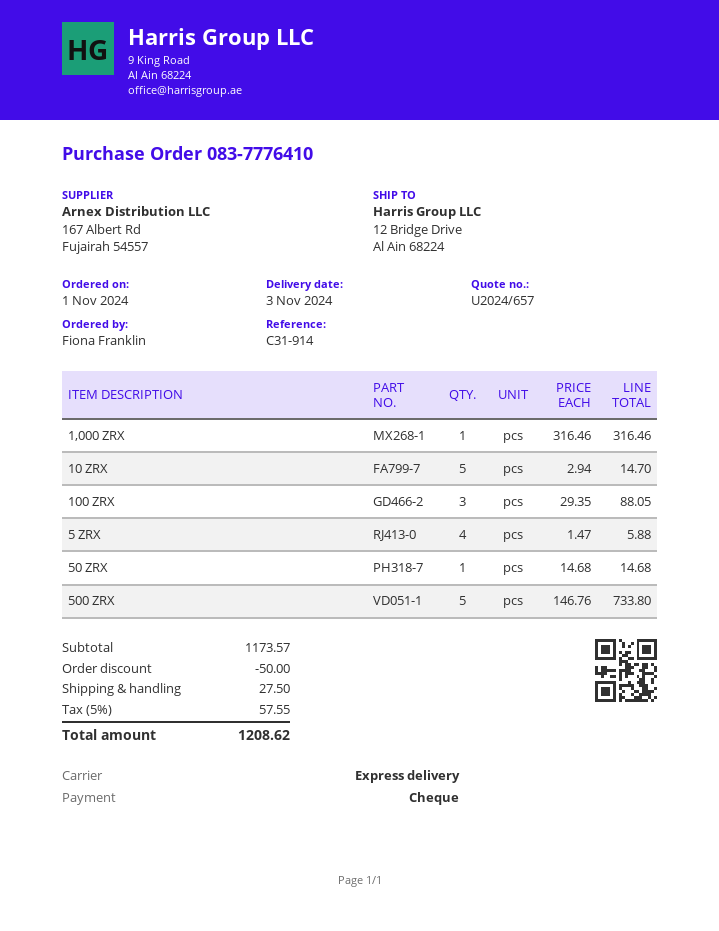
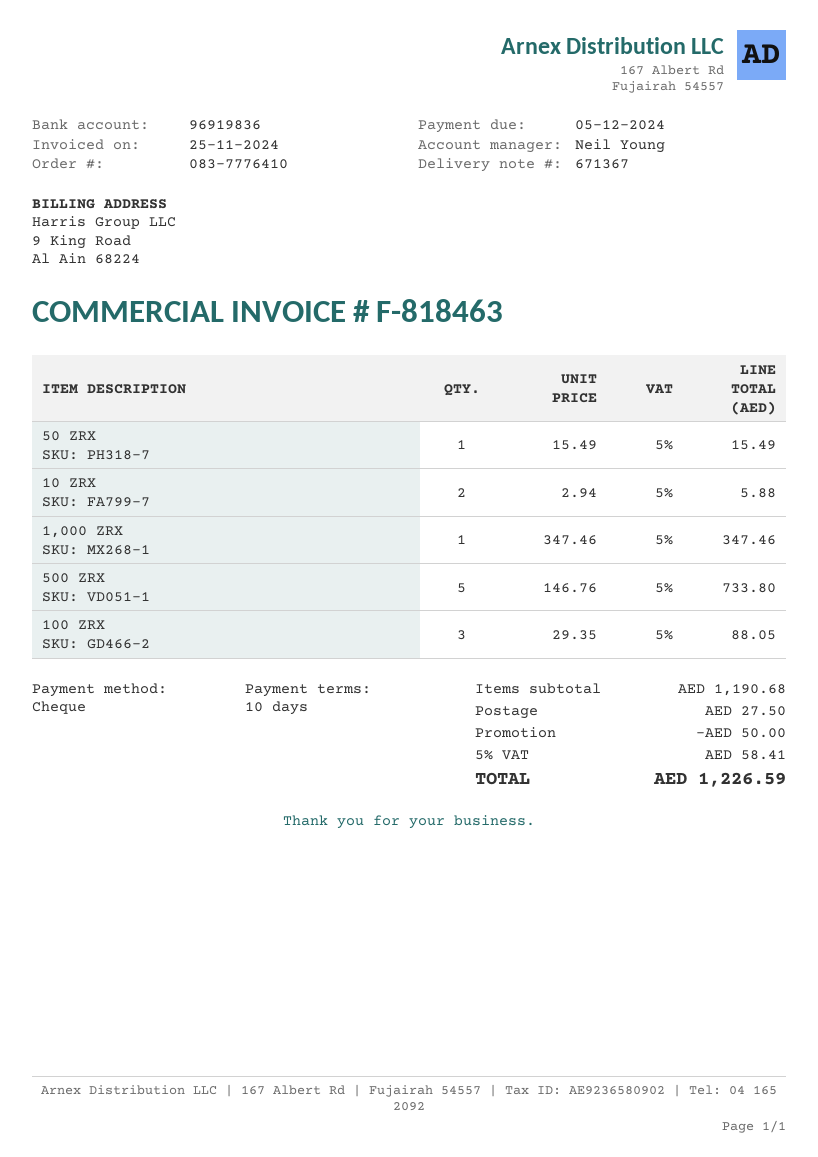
1,000 ZRX: 1 x 316.46 = 316.46 -> 1 x 347.46 = 347.46
10 ZRX: 5 x 2.94 = 14.70 -> 2 x 2.94 = 5.88
5 ZRX: 4 x 1.47 = 5.88 -> none
50 ZRX: 1 x 14.68 = 14.68 -> 1 x 15.49 = 15.49
subtotal: 1173.57 -> 1190.68
tax: 5% = 57.55 -> 5% = 58.41
total: 1208.62 -> 1226.59

